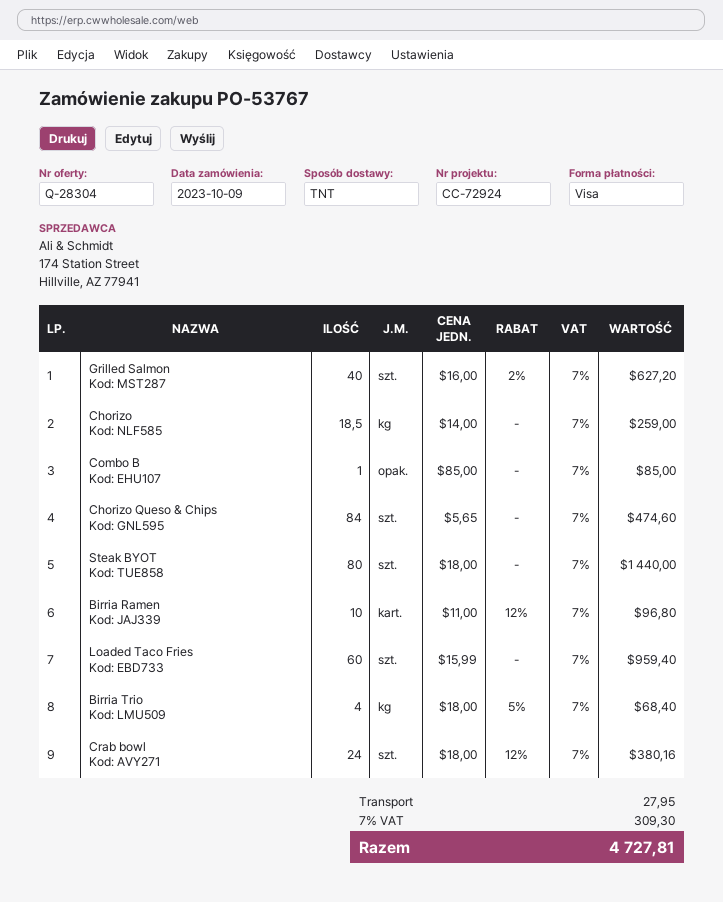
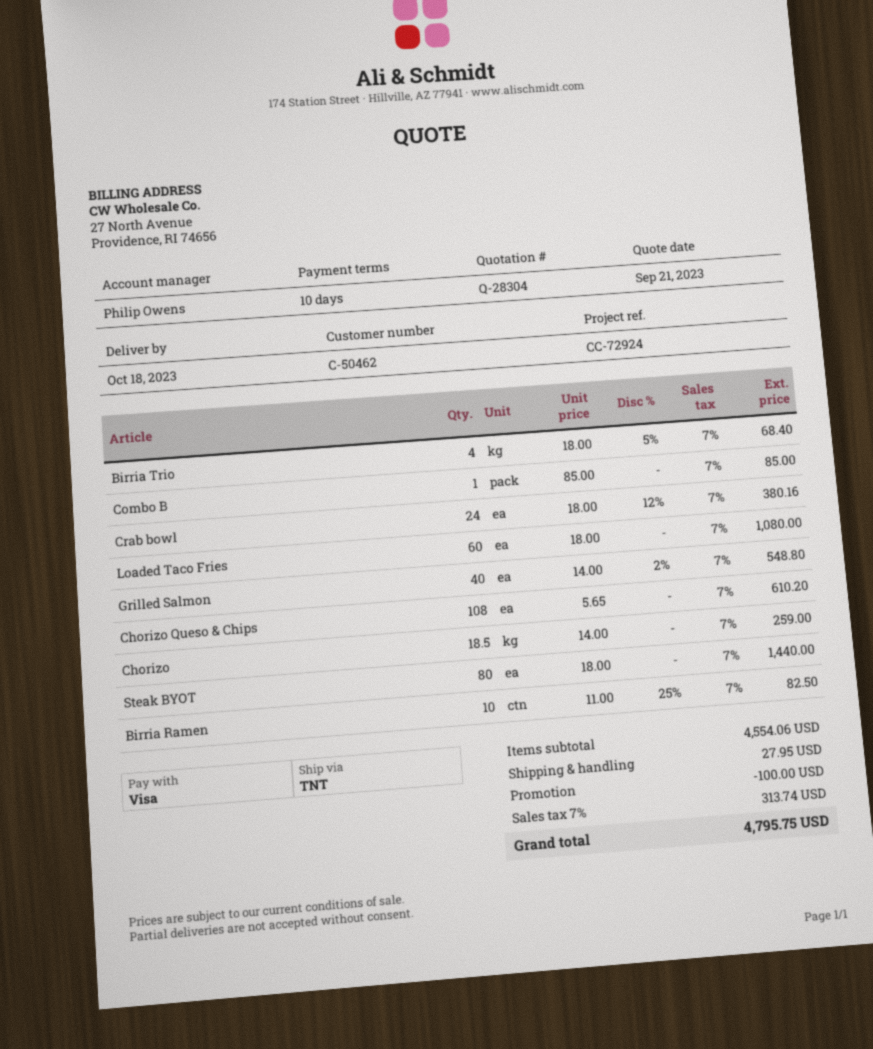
Grilled Salmon: 40 x 16.00 - 2% = 627.20 -> 40 x 14.00 - 2% = 548.80
Chorizo Queso & Chips: 84 x 5.65 = 474.60 -> 108 x 5.65 = 610.20
Birria Ramen: 10 x 11.00 - 12% = 96.80 -> 10 x 11.00 - 25% = 82.50
Loaded Taco Fries: 60 x 15.99 = 959.40 -> 60 x 18.00 = 1080.00
discount: none -> 100.00
tax: 7% = 309.30 -> 7% = 313.74
total: 4727.81 -> 4795.75

